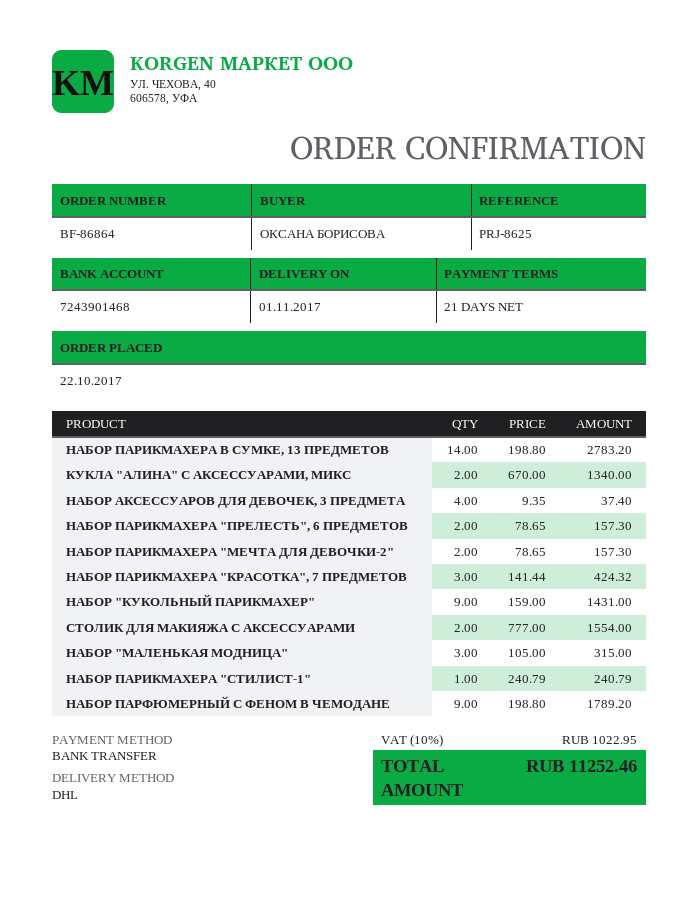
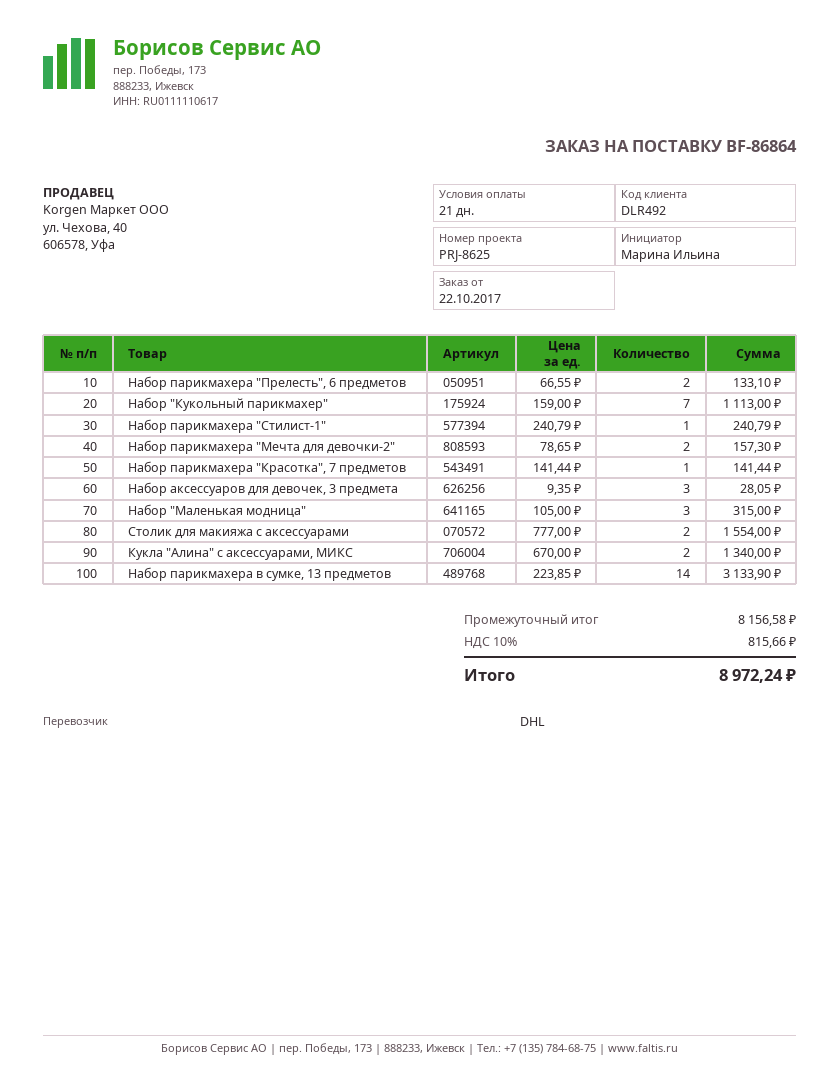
ordered by: ОКСАНА БОРИСОВА -> Марина Ильина
НАБОР ПАРИКМАХЕРА В СУМКЕ, 13 ПРЕДМЕТОВ: 14 x 198.80 = 2783.20 -> 14 x 223.85 = 3133.90
НАБОР АКСЕССУАРОВ ДЛЯ ДЕВОЧЕК, 3 ПРЕДМЕТА: 4 x 9.35 = 37.40 -> 3 x 9.35 = 28.05
НАБОР ПАРИКМАХЕРА "ПРЕЛЕСТЬ", 6 ПРЕДМЕТОВ: 2 x 78.65 = 157.30 -> 2 x 66.55 = 133.10
НАБОР ПАРИКМАХЕРА "КРАСОТКА", 7 ПРЕДМЕТОВ: 3 x 141.44 = 424.32 -> 1 x 141.44 = 141.44
НАБОР "КУКОЛЬНЫЙ ПАРИКМАХЕР": 9 x 159.00 = 1431.00 -> 7 x 159.00 = 1113.00
НАБОР ПАРФЮМЕРНЫЙ С ФЕНОМ В ЧЕМОДАНЕ: 9 x 198.80 = 1789.20 -> none
tax: 10% = 1022.95 -> 10% = 815.66
total: 11252.46 -> 8972.24

